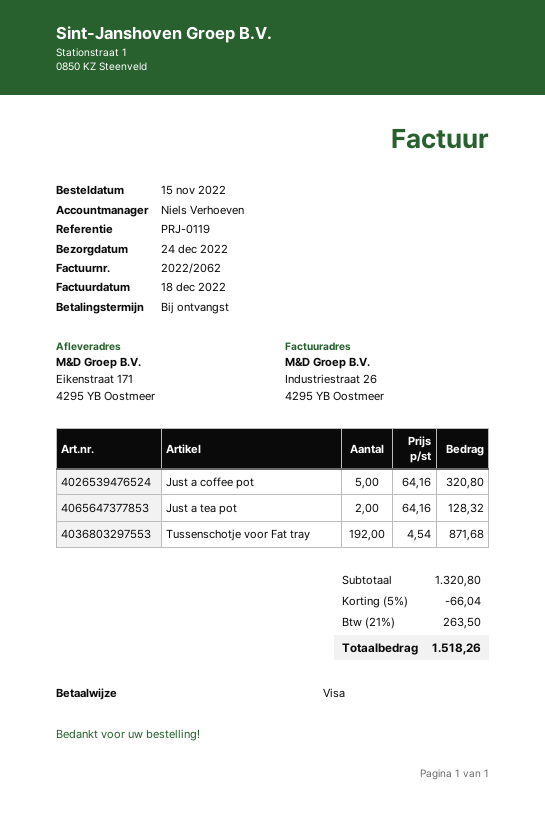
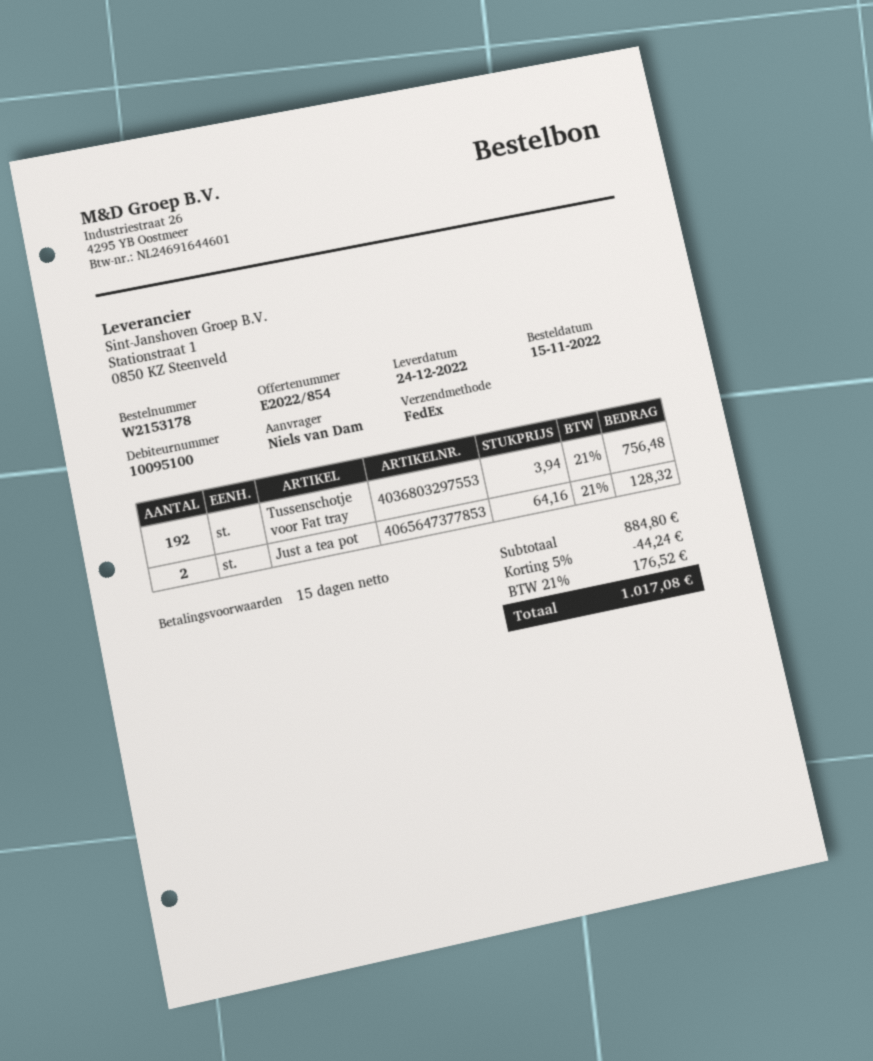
payment terms: on receipt -> 15 days
Just a coffee pot: 5 x 64.16 = 320.80 -> none
Tussenschotje voor Fat tray: 192 x 4.54 = 871.68 -> 192 x 3.94 = 756.48
subtotal: 1320.80 -> 884.80
discount: 5% = 66.04 -> 5% = 44.24
tax: 21% = 263.50 -> 21% = 176.52
total: 1518.26 -> 1017.08

